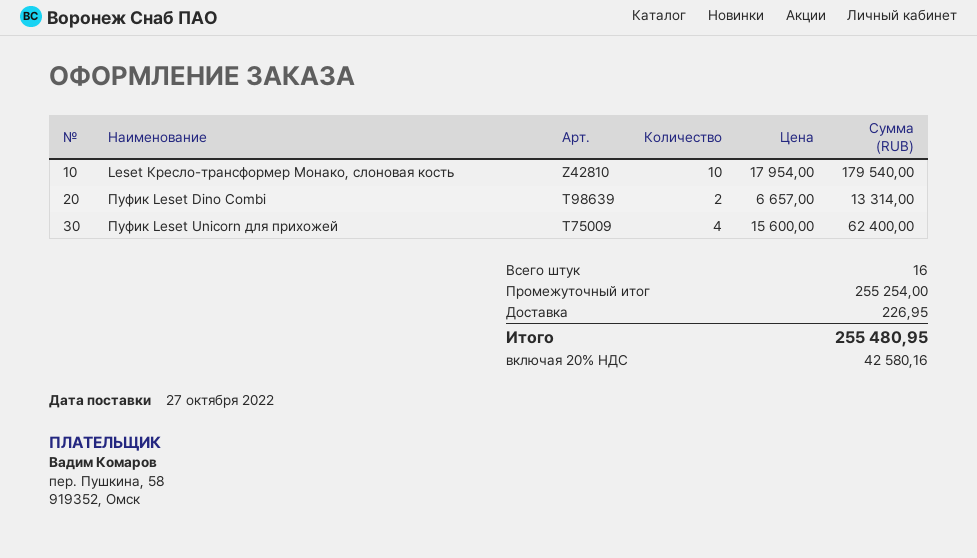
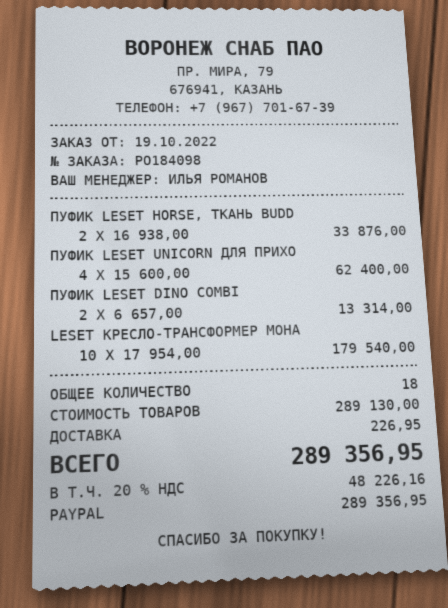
ПУФИК LESET HORSE, ТКАНЬ BUDD: none -> 2 x 16938.00 = 33876.00
total quantity: 16 -> 18
subtotal: 255254.00 -> 289130.00
tax: 20% = 42580.16 -> 20% = 48226.16
total: 255480.95 -> 289356.95

